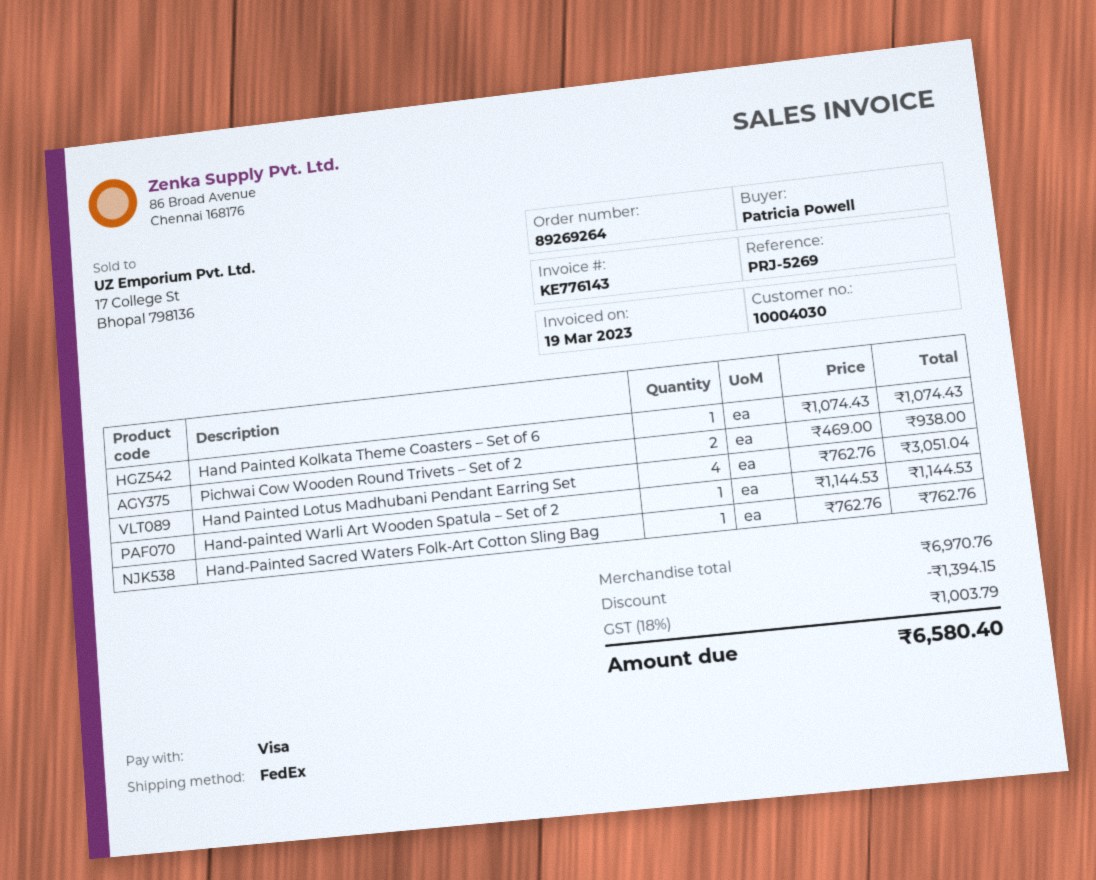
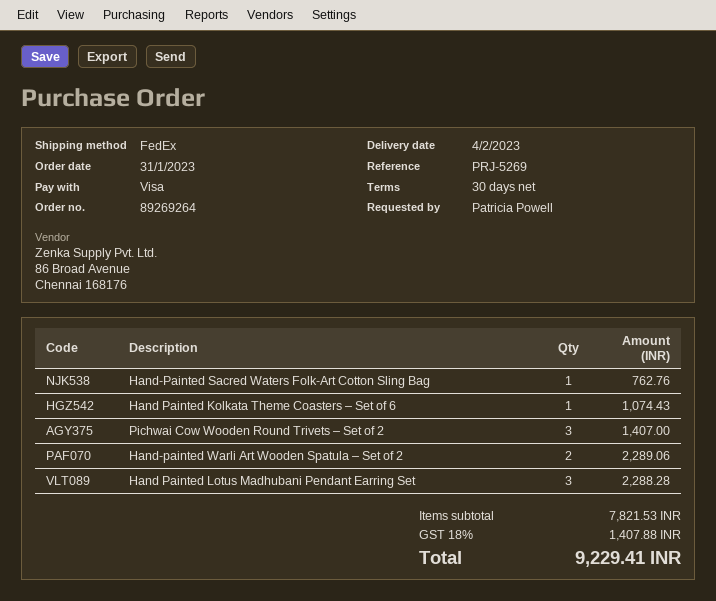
Pichwai Cow Wooden Round Trivets – Set of 2: 2 for 938.00 -> 3 for 1407.00
Hand Painted Lotus Madhubani Pendant Earring Set: 4 for 3051.04 -> 3 for 2288.28
Hand-painted Warli Art Wooden Spatula – Set of 2: 1 for 1144.53 -> 2 for 2289.06
subtotal: 6970.76 -> 7821.53
discount: 1394.15 -> none
tax: 18% = 1003.79 -> 18% = 1407.88
total: 6580.40 -> 9229.41

